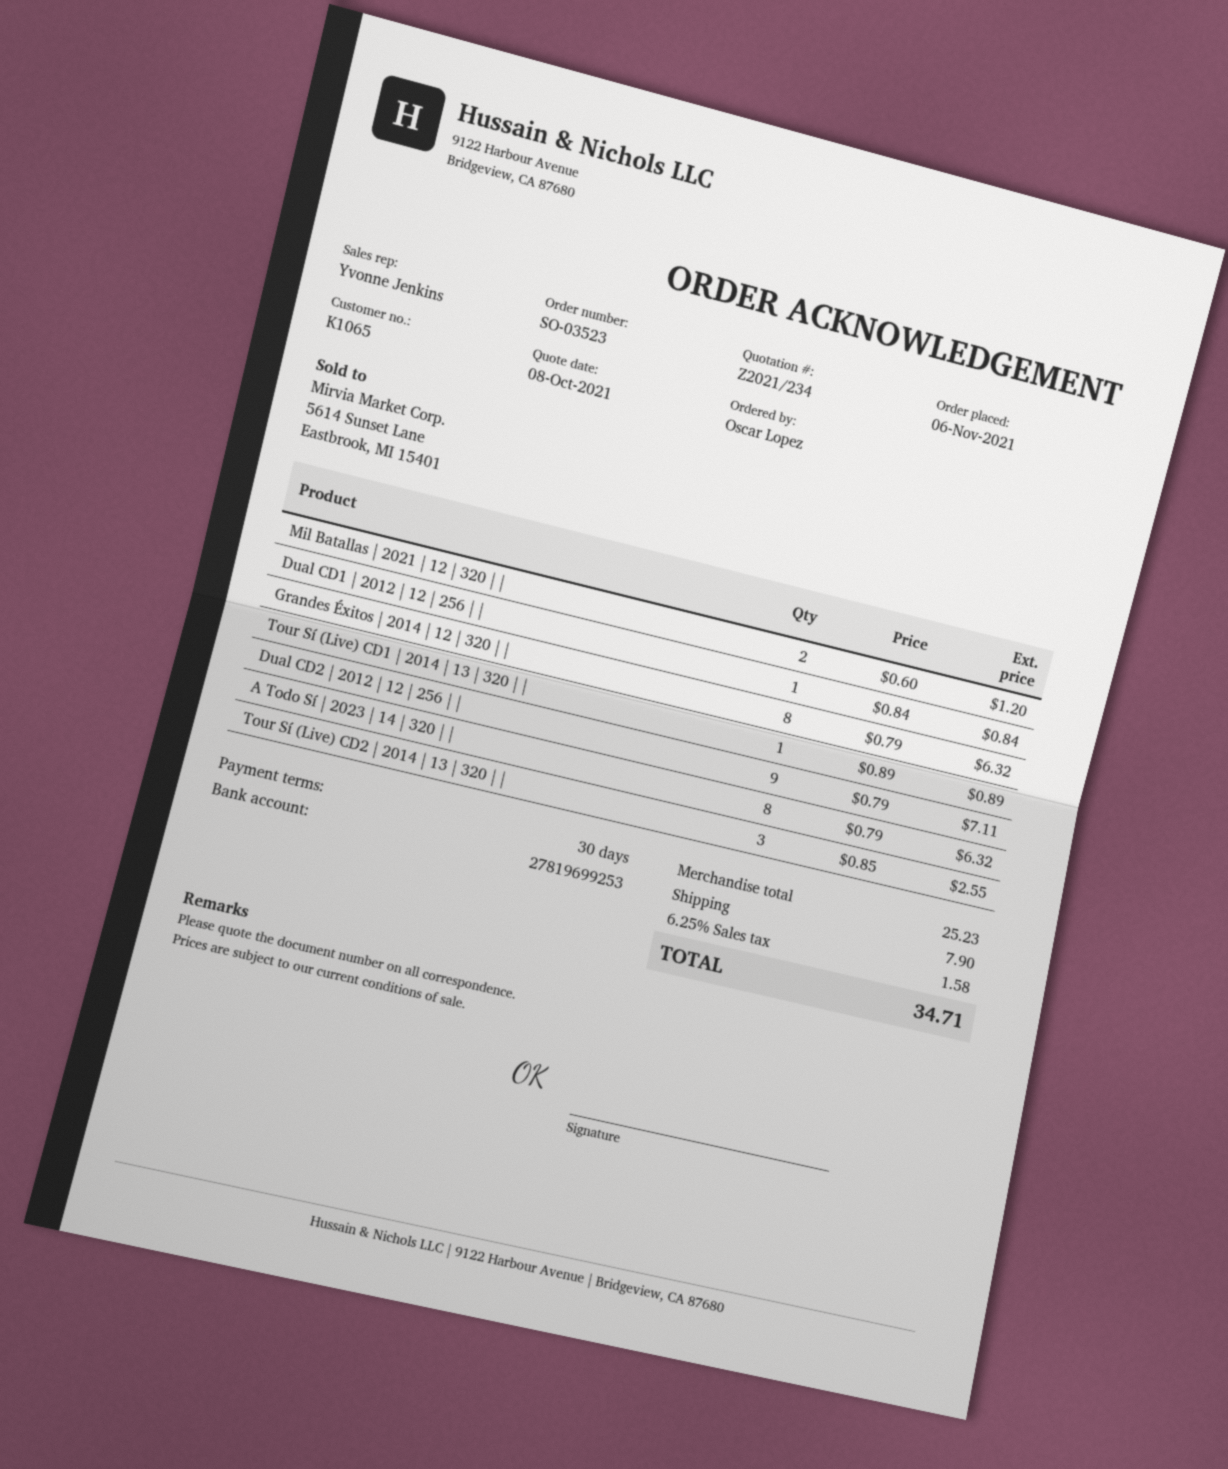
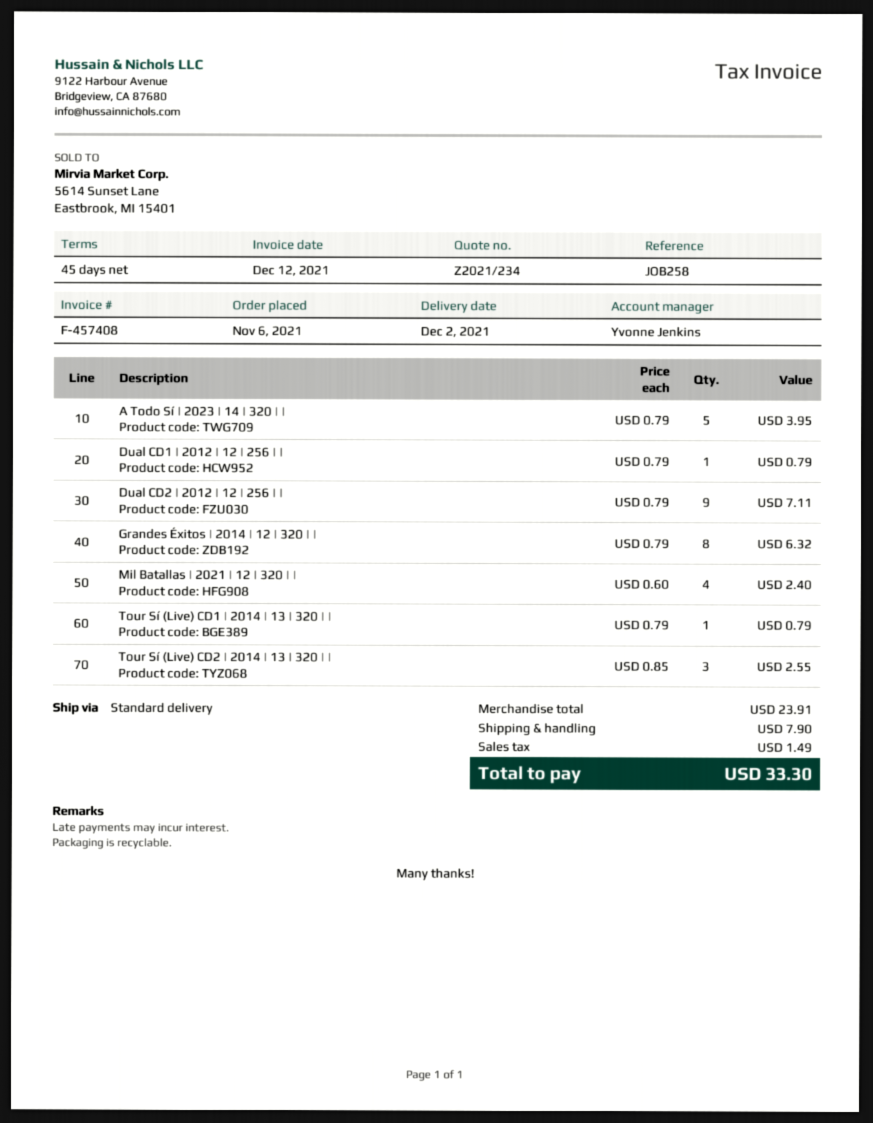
payment terms: 30 days -> 45 days
Mil Batallas | 2021 | 12 | 320 | |: 2 x 0.60 = 1.20 -> 4 x 0.60 = 2.40
Dual CD1 | 2012 | 12 | 256 | |: 1 x 0.84 = 0.84 -> 1 x 0.79 = 0.79
Tour Sí (Live) CD1 | 2014 | 13 | 320 | |: 1 x 0.89 = 0.89 -> 1 x 0.79 = 0.79
A Todo Sí | 2023 | 14 | 320 | |: 8 x 0.79 = 6.32 -> 5 x 0.79 = 3.95
subtotal: 25.23 -> 23.91
tax: 1.58 -> 1.49
total: 34.71 -> 33.30

